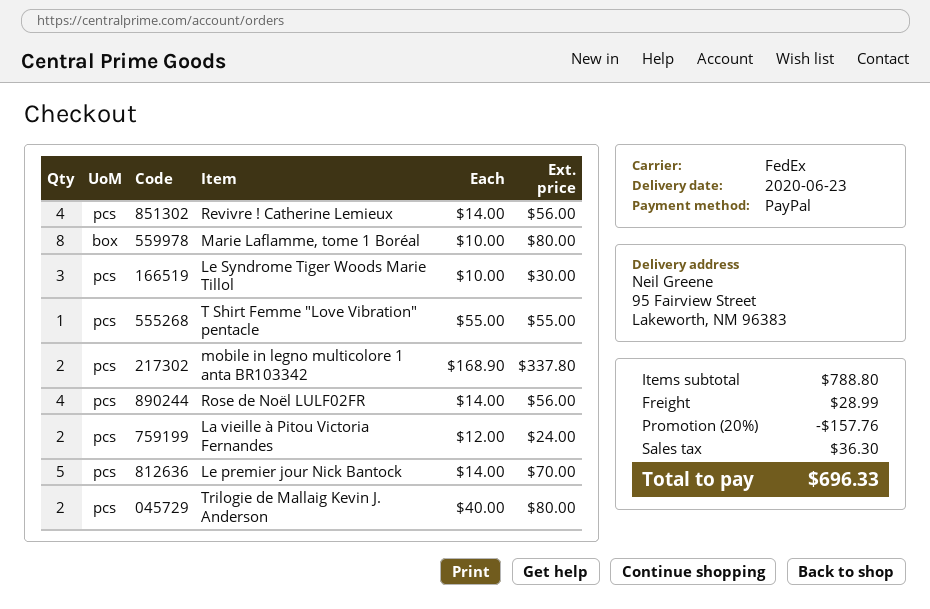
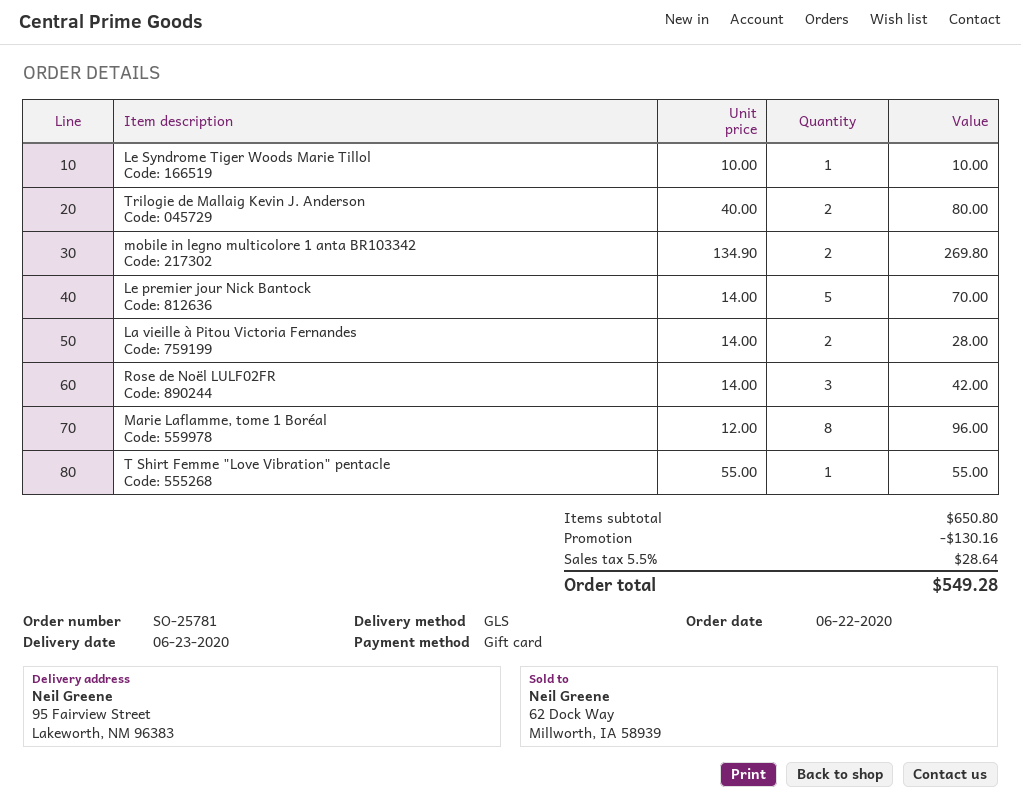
payment method: PayPal -> gift card
shipping method: FedEx -> GLS
Revivre ! Catherine Lemieux: 4 x 14.00 = 56.00 -> none
Marie Laflamme, tome 1 Boréal: 8 x 10.00 = 80.00 -> 8 x 12.00 = 96.00
Le Syndrome Tiger Woods Marie Tillol: 3 x 10.00 = 30.00 -> 1 x 10.00 = 10.00
mobile in legno multicolore 1 anta BR103342: 2 x 168.90 = 337.80 -> 2 x 134.90 = 269.80
Rose de Noël LULF02FR: 4 x 14.00 = 56.00 -> 3 x 14.00 = 42.00
La vieille à Pitou Victoria Fernandes: 2 x 12.00 = 24.00 -> 2 x 14.00 = 28.00
subtotal: 788.80 -> 650.80
discount: 157.76 -> 130.16
shipping: 28.99 -> none
tax: 36.30 -> 28.64
total: 696.33 -> 549.28

